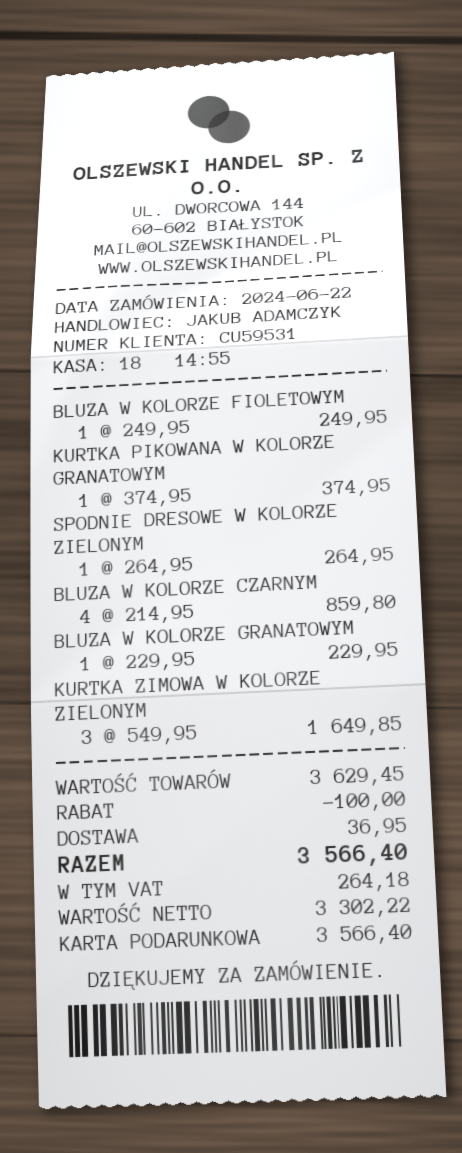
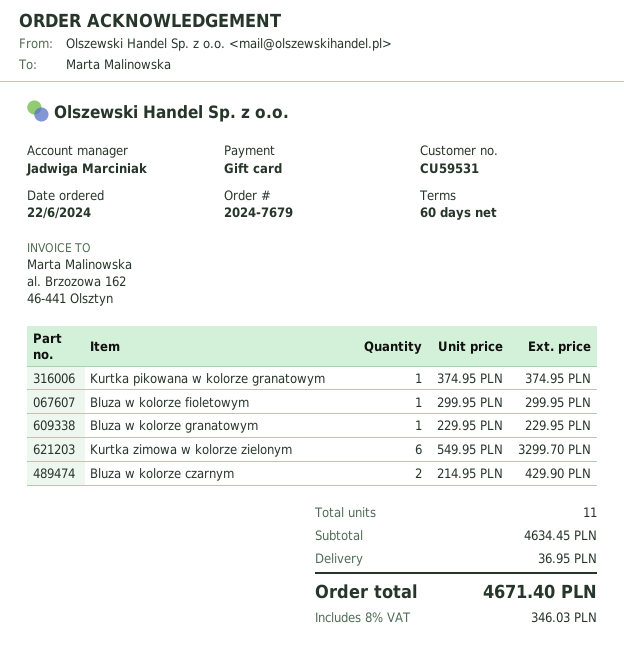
sales rep: JAKUB ADAMCZYK -> Jadwiga Marciniak
BLUZA W KOLORZE FIOLETOWYM: 1 x 249.95 = 249.95 -> 1 x 299.95 = 299.95
SPODNIE DRESOWE W KOLORZE ZIELONYM: 1 x 264.95 = 264.95 -> none
BLUZA W KOLORZE CZARNYM: 4 x 214.95 = 859.80 -> 2 x 214.95 = 429.90
KURTKA ZIMOWA W KOLORZE ZIELONYM: 3 x 549.95 = 1649.85 -> 6 x 549.95 = 3299.70
subtotal: 3629.45 -> 4634.45
discount: 100.00 -> none
tax: 264.18 -> 346.03
total: 3566.40 -> 4671.40

